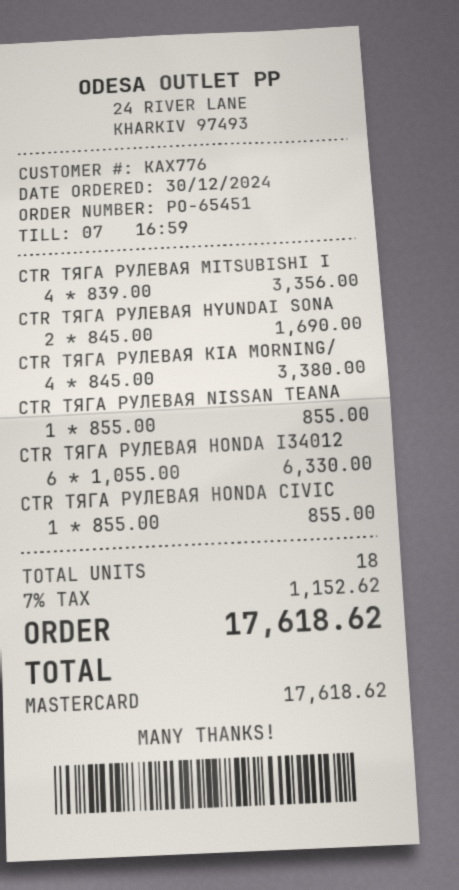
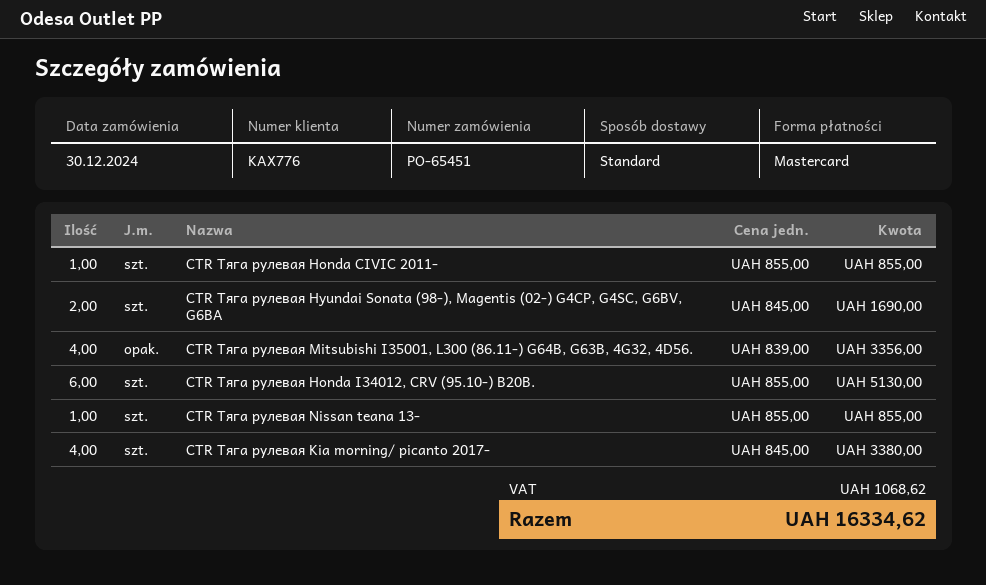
CTR ТЯГА РУЛЕВАЯ HONDA I34012: 6 x 1055.00 = 6330.00 -> 6 x 855.00 = 5130.00
tax: 1152.62 -> 1068.62
total: 17618.62 -> 16334.62

